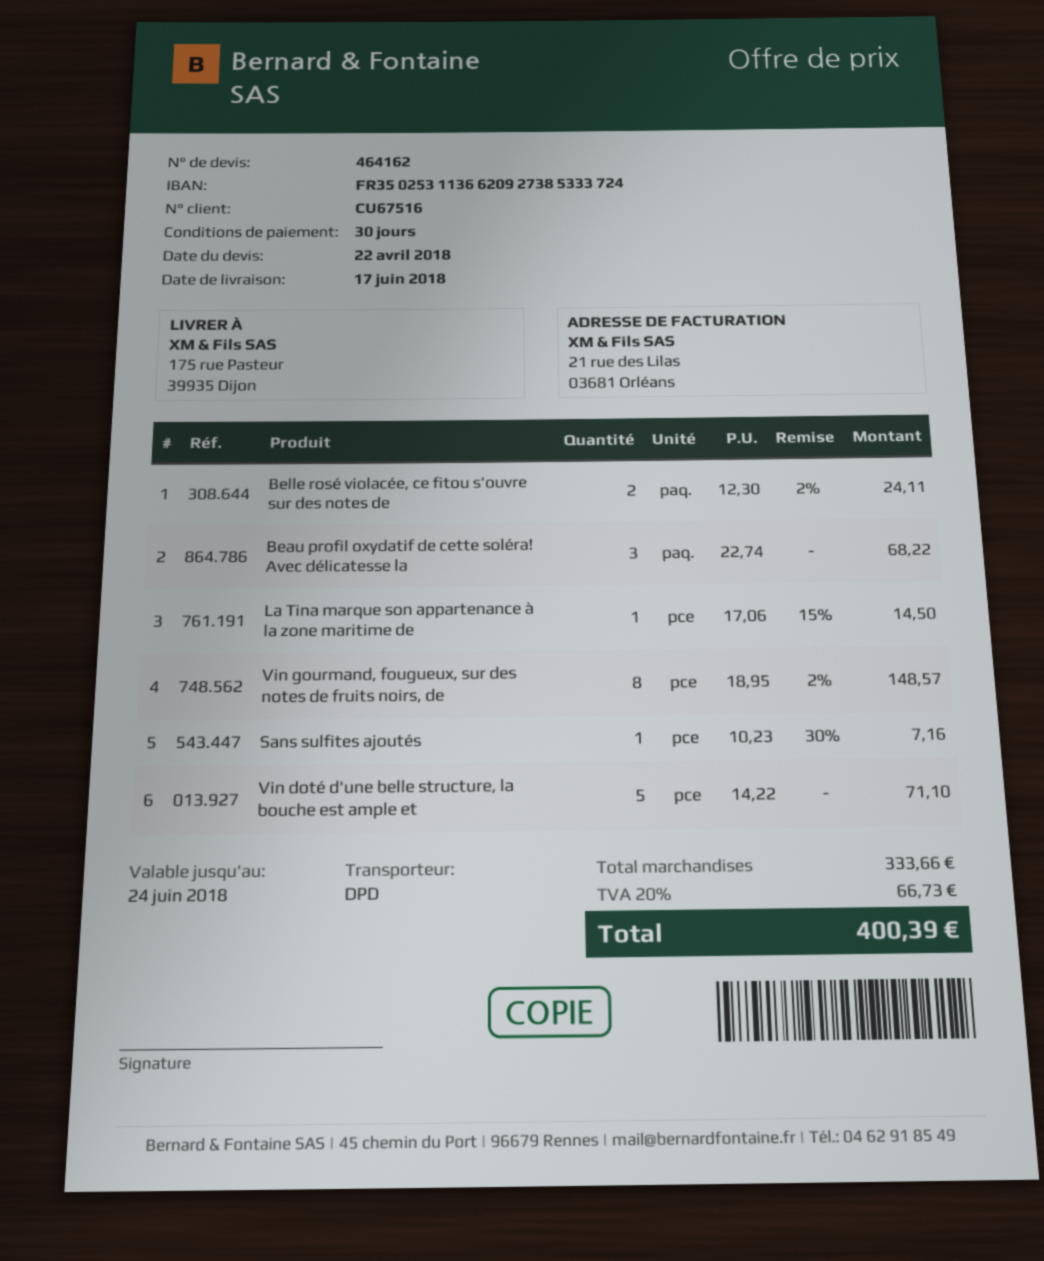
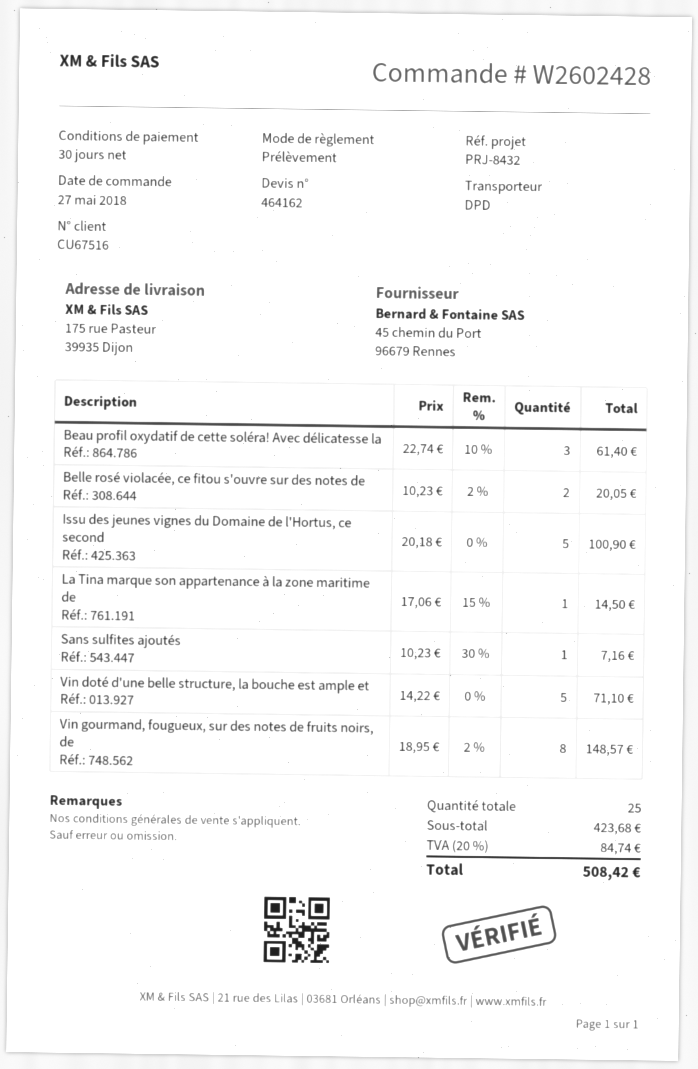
Belle rosé violacée, ce fitou s'ouvre sur des notes de: 2 x 12.30 - 2% = 24.11 -> 2 x 10.23 - 2% = 20.05
Beau profil oxydatif de cette soléra! Avec délicatesse la: 3 x 22.74 = 68.22 -> 3 x 22.74 - 10% = 61.40
Issu des jeunes vignes du Domaine de l'Hortus, ce second: none -> 5 x 20.18 = 100.90
subtotal: 333.66 -> 423.68
tax: 20% = 66.73 -> 20% = 84.74
total: 400.39 -> 508.42

